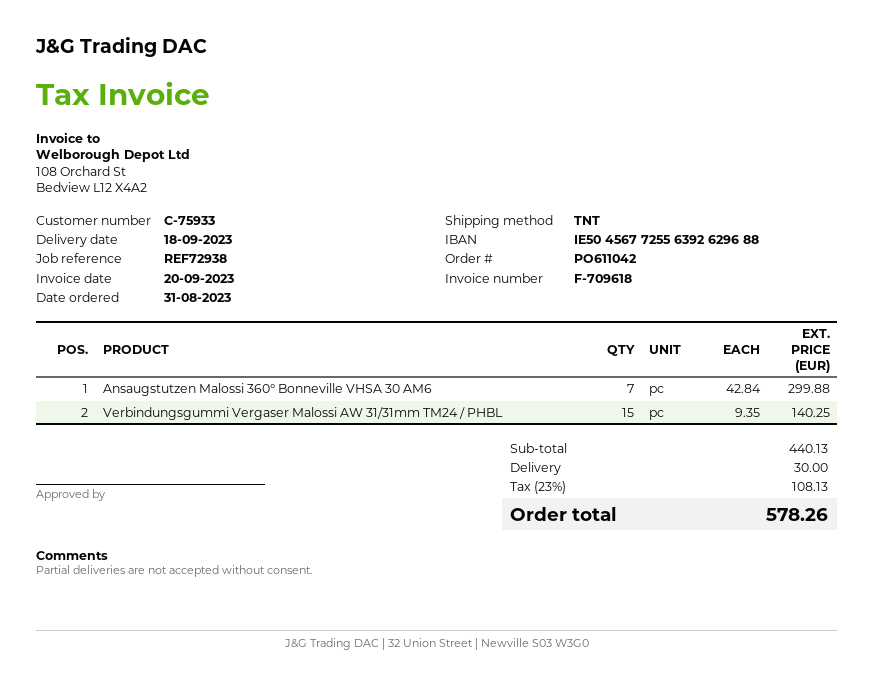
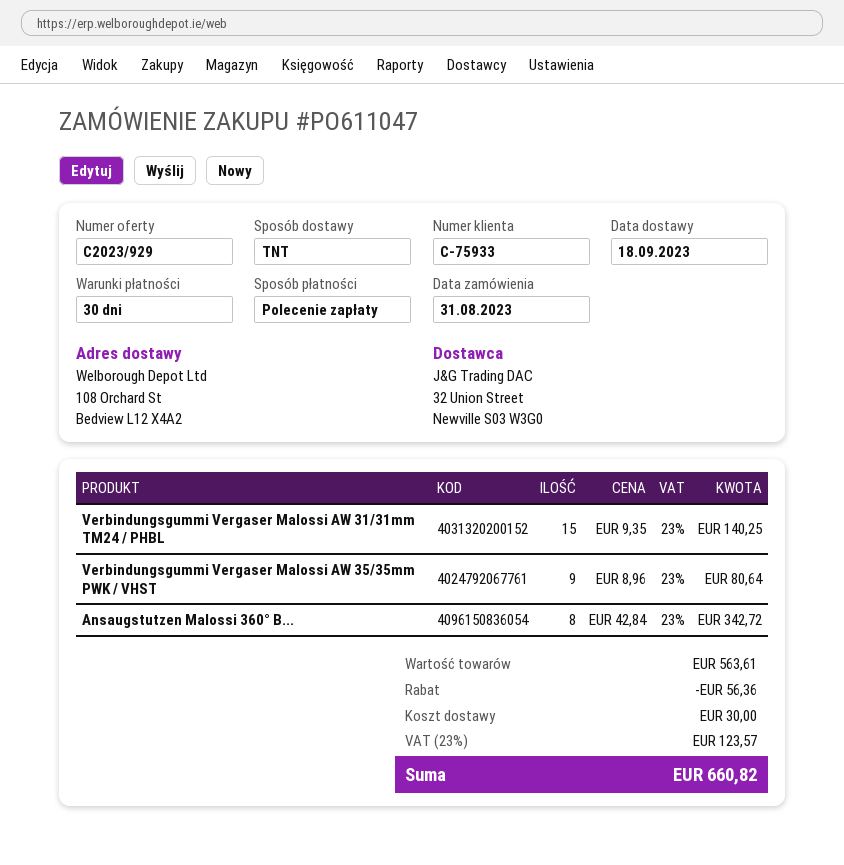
order number: PO611042 -> PO611047
Ansaugstutzen Malossi 360° Bonneville VHSA 30 AM6: 7 x 42.84 = 299.88 -> 8 x 42.84 = 342.72
Verbindungsgummi Vergaser Malossi AW 35/35mm PWK / VHST: none -> 9 x 8.96 = 80.64
subtotal: 440.13 -> 563.61
discount: none -> 56.36
tax: 23% = 108.13 -> 23% = 123.57
total: 578.26 -> 660.82

